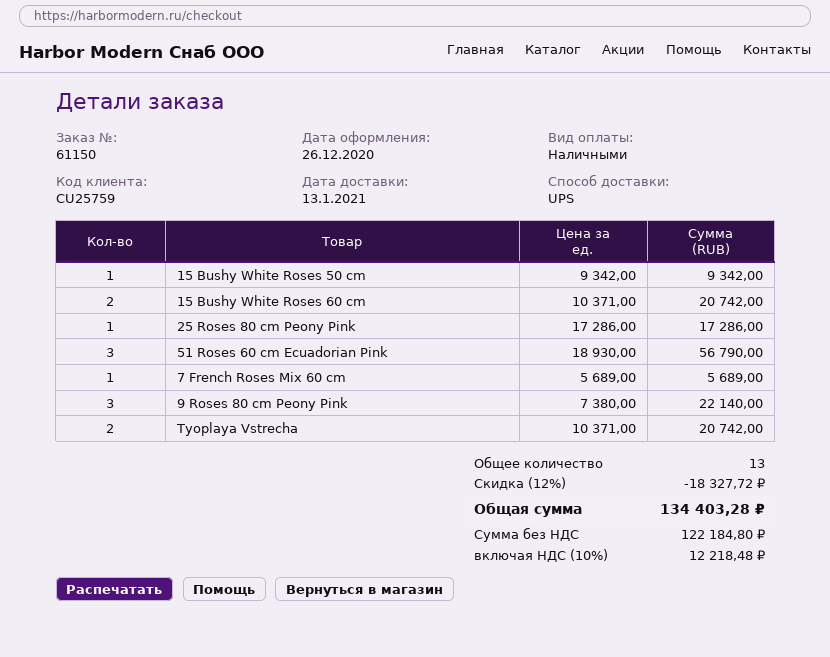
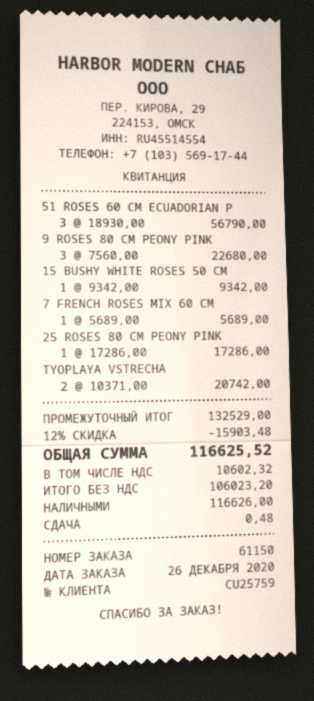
15 Bushy White Roses 60 cm: 2 x 10371.00 = 20742.00 -> none
9 Roses 80 cm Peony Pink: 3 x 7380.00 = 22140.00 -> 3 x 7560.00 = 22680.00
discount: 12% = 18327.72 -> 12% = 15903.48
net: 122184.80 -> 106023.20
tax: 12218.48 -> 10602.32
total: 134403.28 -> 116625.52

